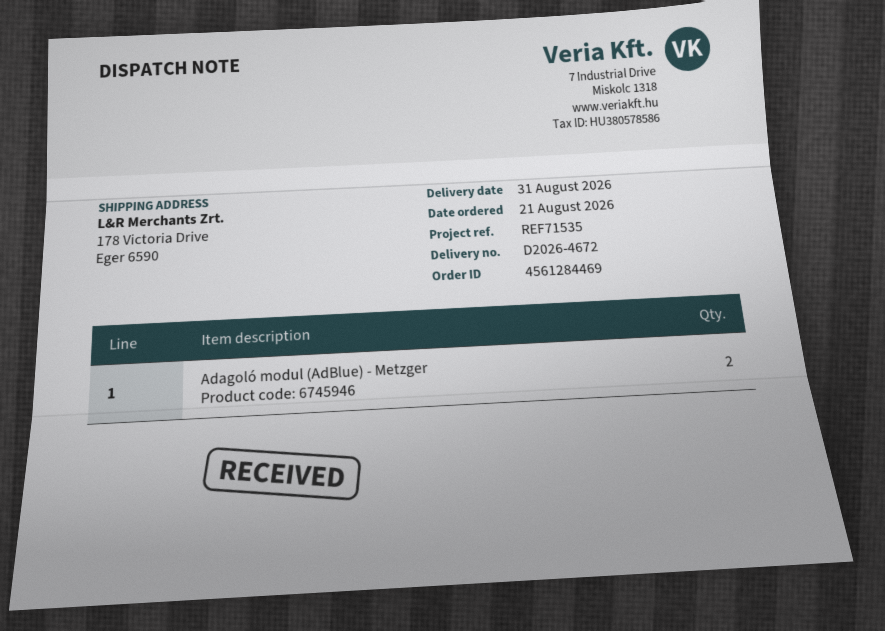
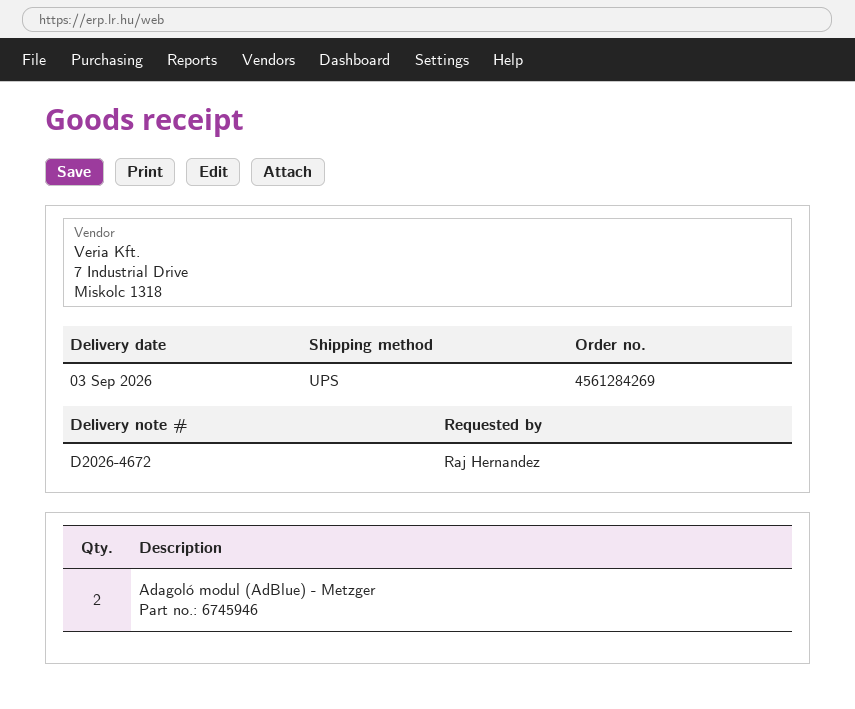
order number: 4561284469 -> 4561284269
delivery date: 2026-08-31 -> 2026-09-03

